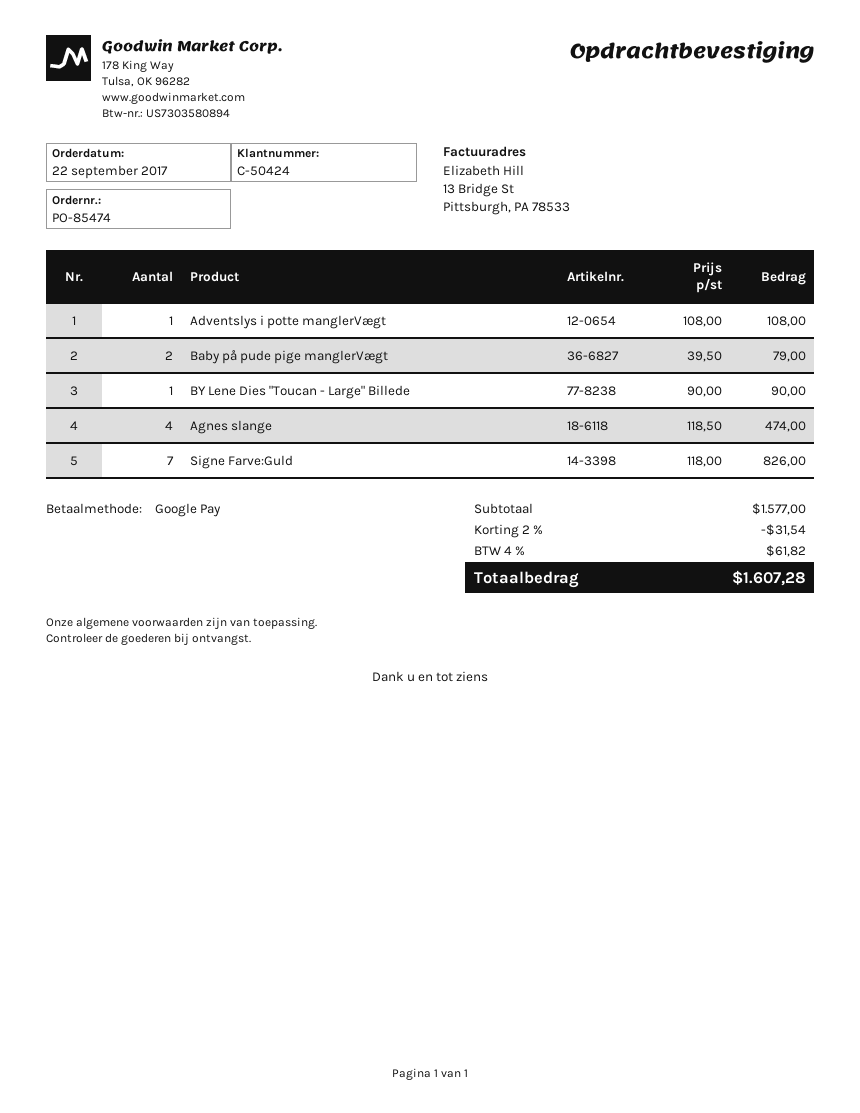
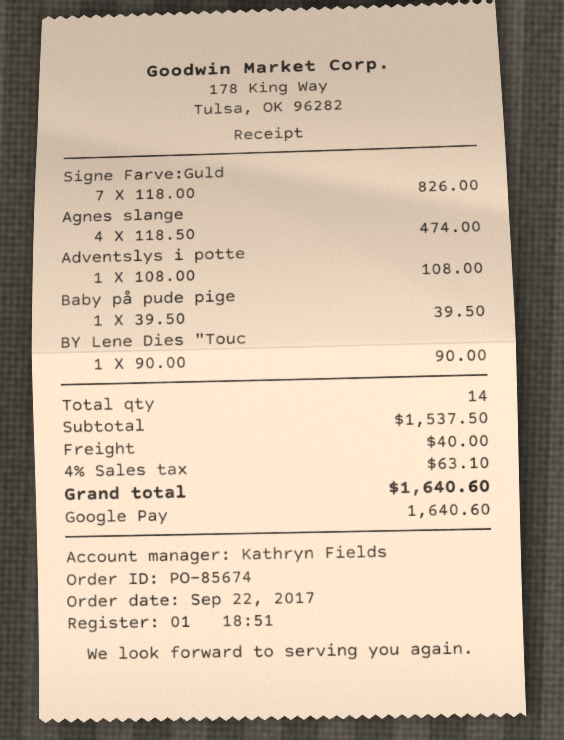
order number: PO-85474 -> PO-85674
Baby på pude pige manglerVægt: 2 x 39.50 = 79.00 -> 1 x 39.50 = 39.50
subtotal: 1577.00 -> 1537.50
discount: 2% = 31.54 -> none
shipping: none -> 40.00
tax: 4% = 61.82 -> 4% = 63.10
total: 1607.28 -> 1640.60

